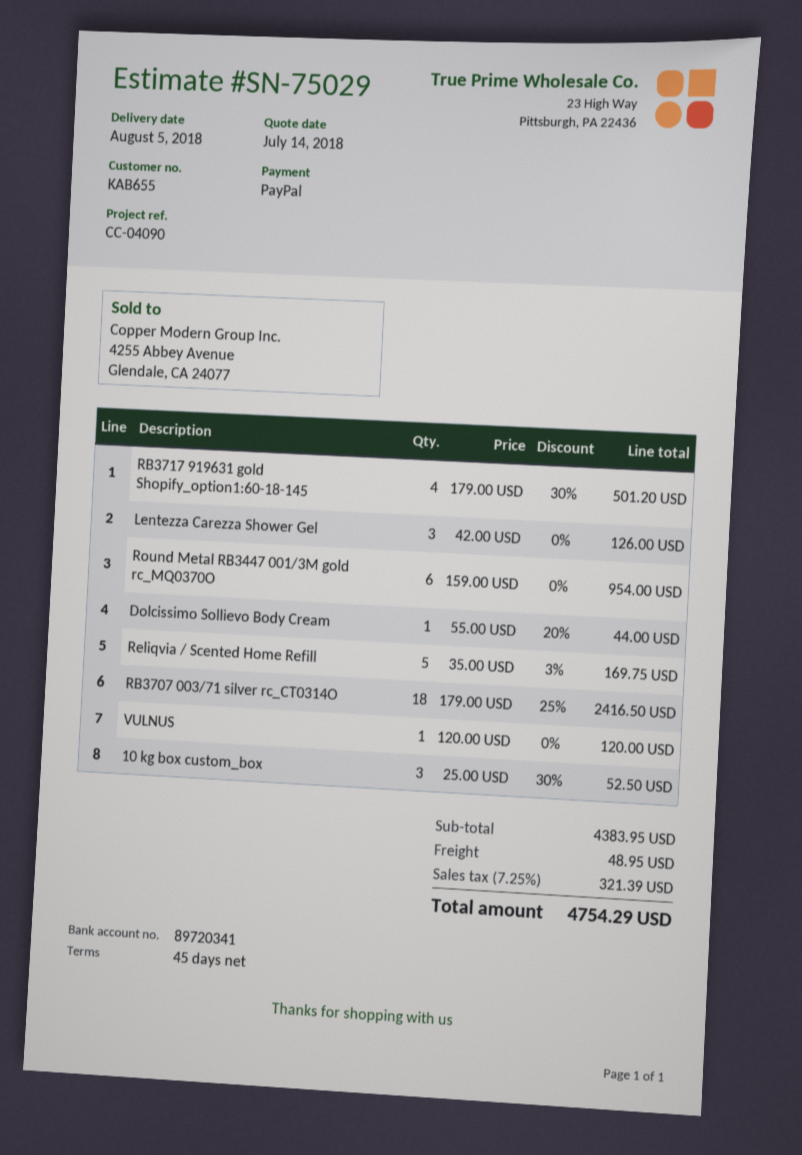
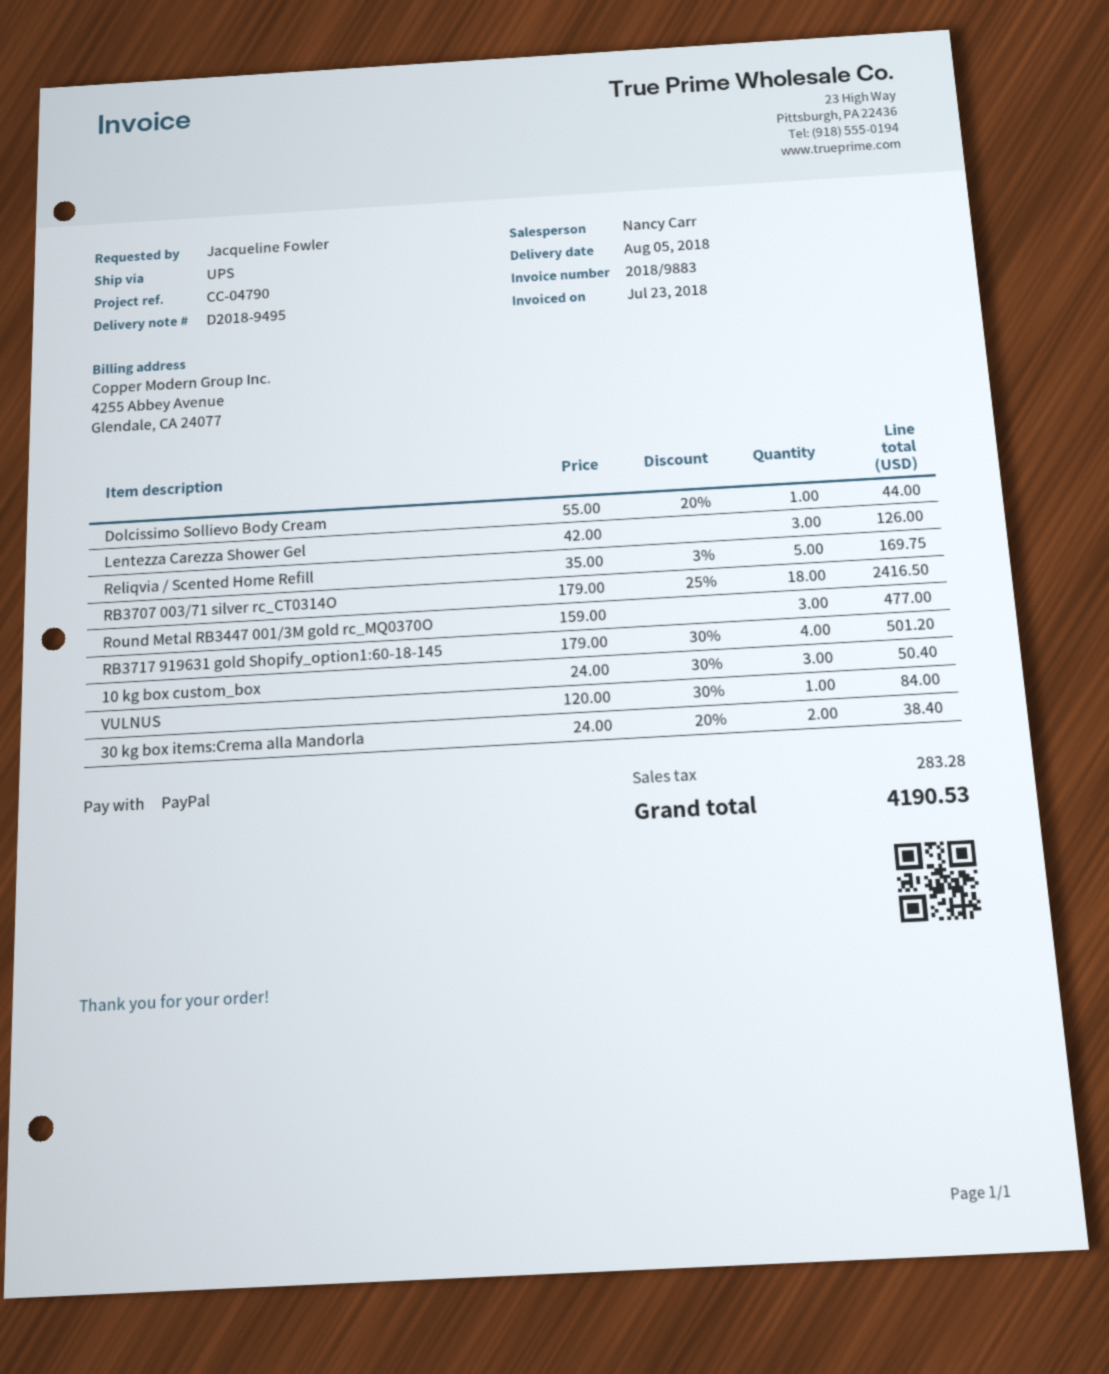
reference: CC-04090 -> CC-04790
Round Metal RB3447 001/3M gold rc_MQ0370O: 6 x 159.00 = 954.00 -> 3 x 159.00 = 477.00
VULNUS: 1 x 120.00 = 120.00 -> 1 x 120.00 - 30% = 84.00
10 kg box custom_box: 3 x 25.00 - 30% = 52.50 -> 3 x 24.00 - 30% = 50.40
30 kg box items:Crema alla Mandorla: none -> 2 x 24.00 - 20% = 38.40
shipping: 48.95 -> none
tax: 321.39 -> 283.28
total: 4754.29 -> 4190.53

